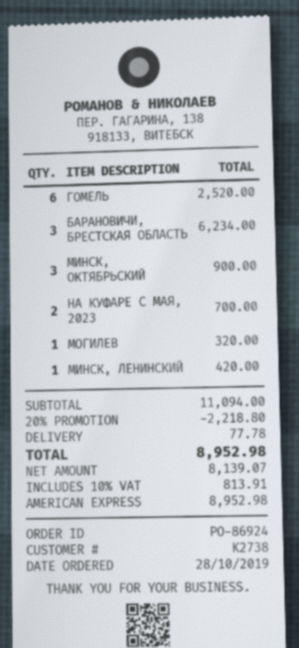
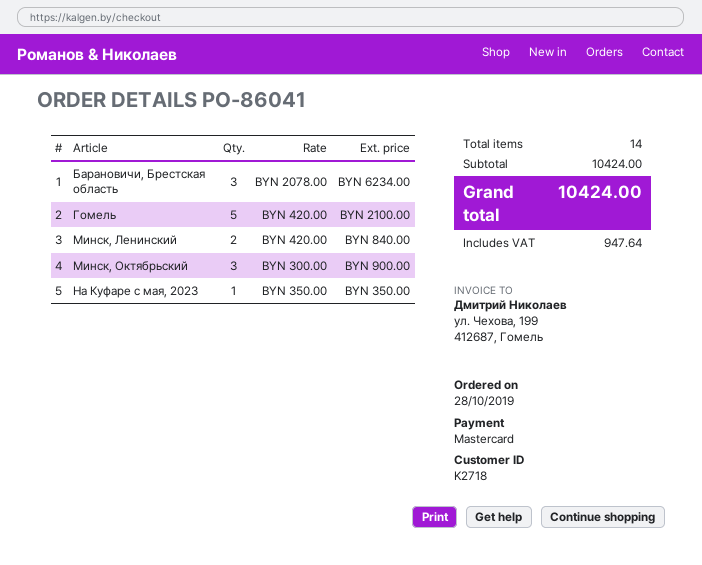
order number: PO-86924 -> PO-86041
customer number: K2738 -> K2718
payment method: American Express -> Mastercard
ГОМЕЛЬ: 6 for 2520.00 -> 5 for 2100.00
НА КУФАРЕ С МАЯ, 2023: 2 for 700.00 -> 1 for 350.00
МОГИЛЕВ: 1 for 320.00 -> none
МИНСК, ЛЕНИНСКИЙ: 1 for 420.00 -> 2 for 840.00
subtotal: 11094.00 -> 10424.00
discount: 20% = 2218.80 -> none
shipping: 77.78 -> none
tax: 813.91 -> 947.64
total: 8952.98 -> 10424.00

